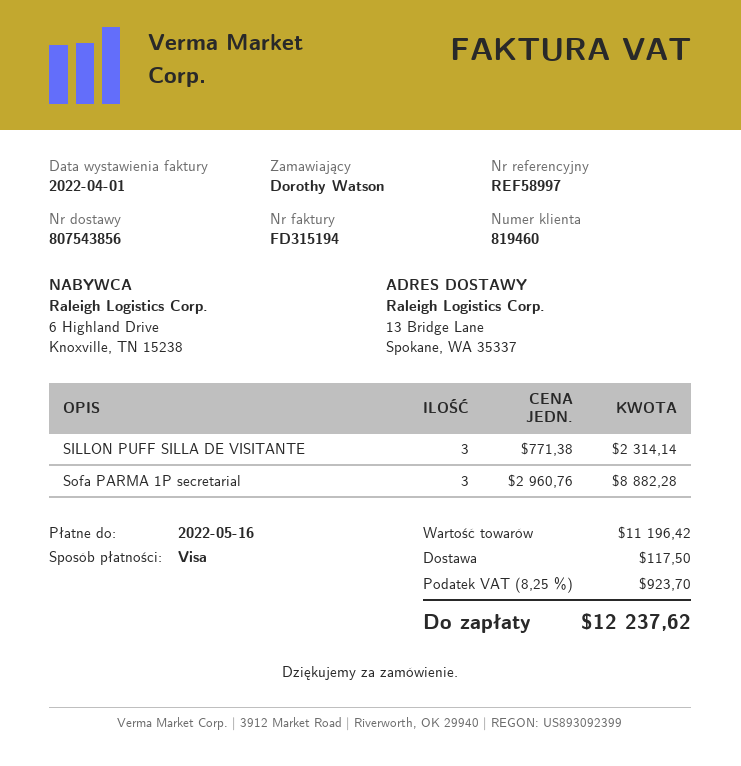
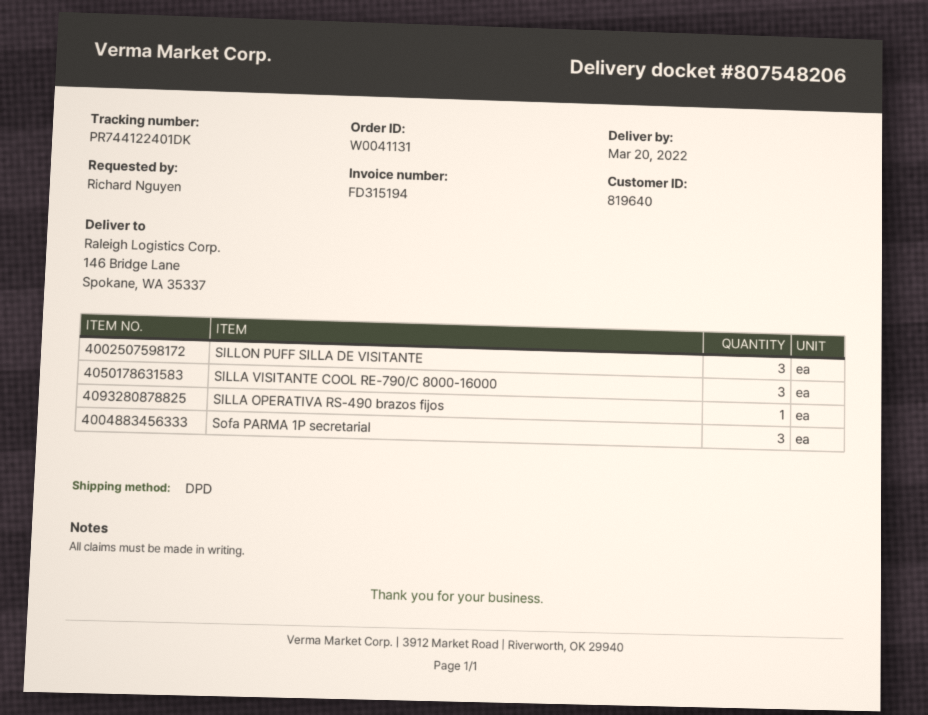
delivery note number: 807543856 -> 807548206
customer number: 819460 -> 819640
ordered by: Dorothy Watson -> Richard Nguyen
ship to: 13 Bridge Lane, Spokane, WA 35337 -> 146 Bridge Lane, Spokane, WA 35337
SILLA VISITANTE COOL RE-790/C 8000-16000: none -> 3
SILLA OPERATIVA RS-490 brazos fijos: none -> 1

